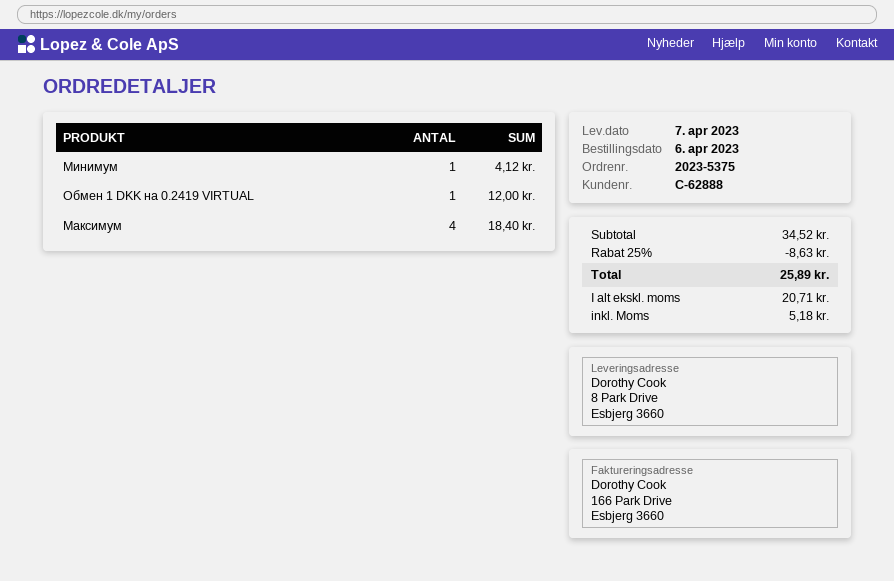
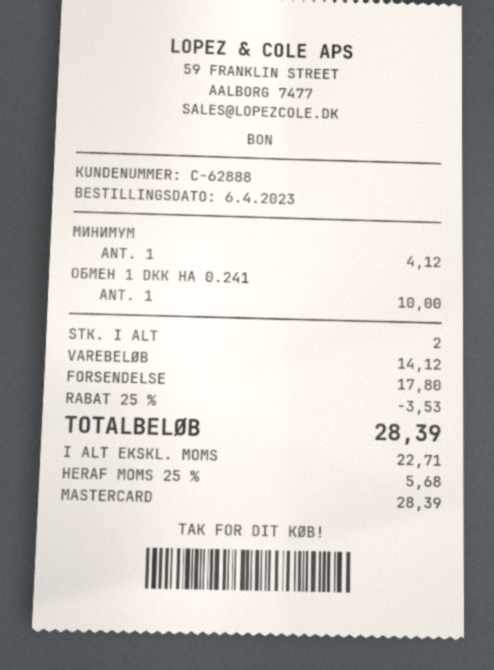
Обмен 1 DKK на 0.2419 VIRTUAL: 1 for 12.00 -> 1 for 10.00
Максимум: 4 for 18.40 -> none
subtotal: 34.52 -> 14.12
discount: 25% = 8.63 -> 25% = 3.53
shipping: none -> 17.80
net: 20.71 -> 22.71
tax: 5.18 -> 5.68
total: 25.89 -> 28.39

